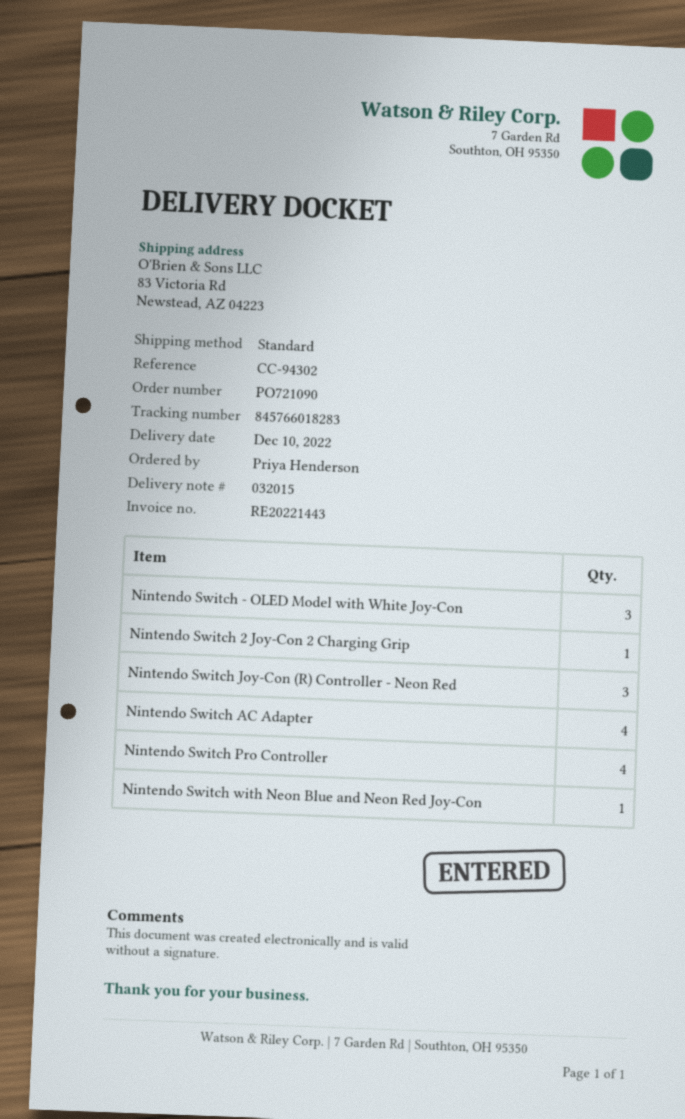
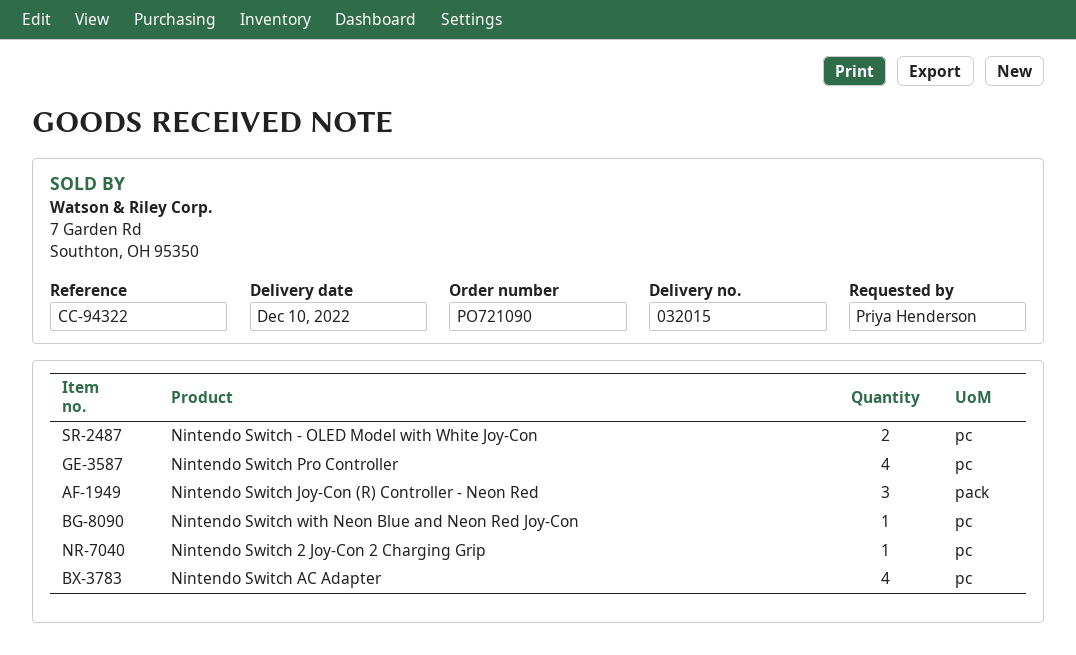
reference: CC-94302 -> CC-94322
Nintendo Switch - OLED Model with White Joy-Con: 3 -> 2

